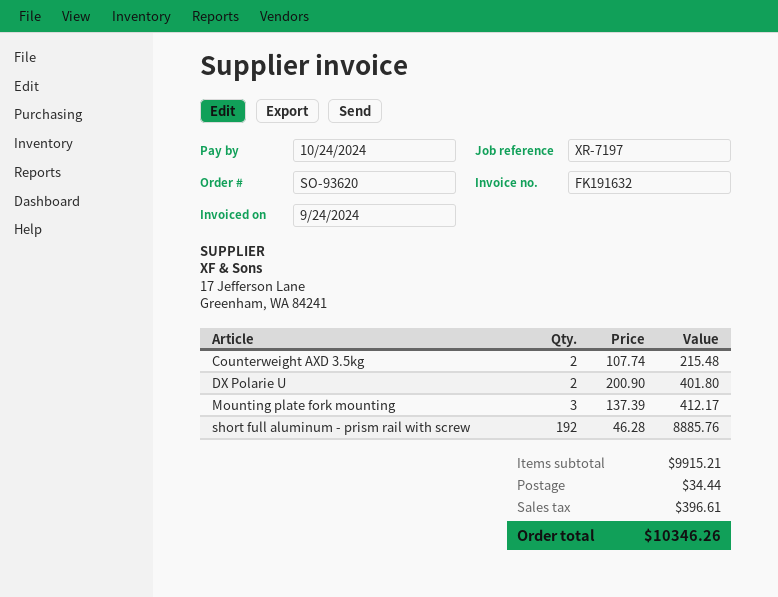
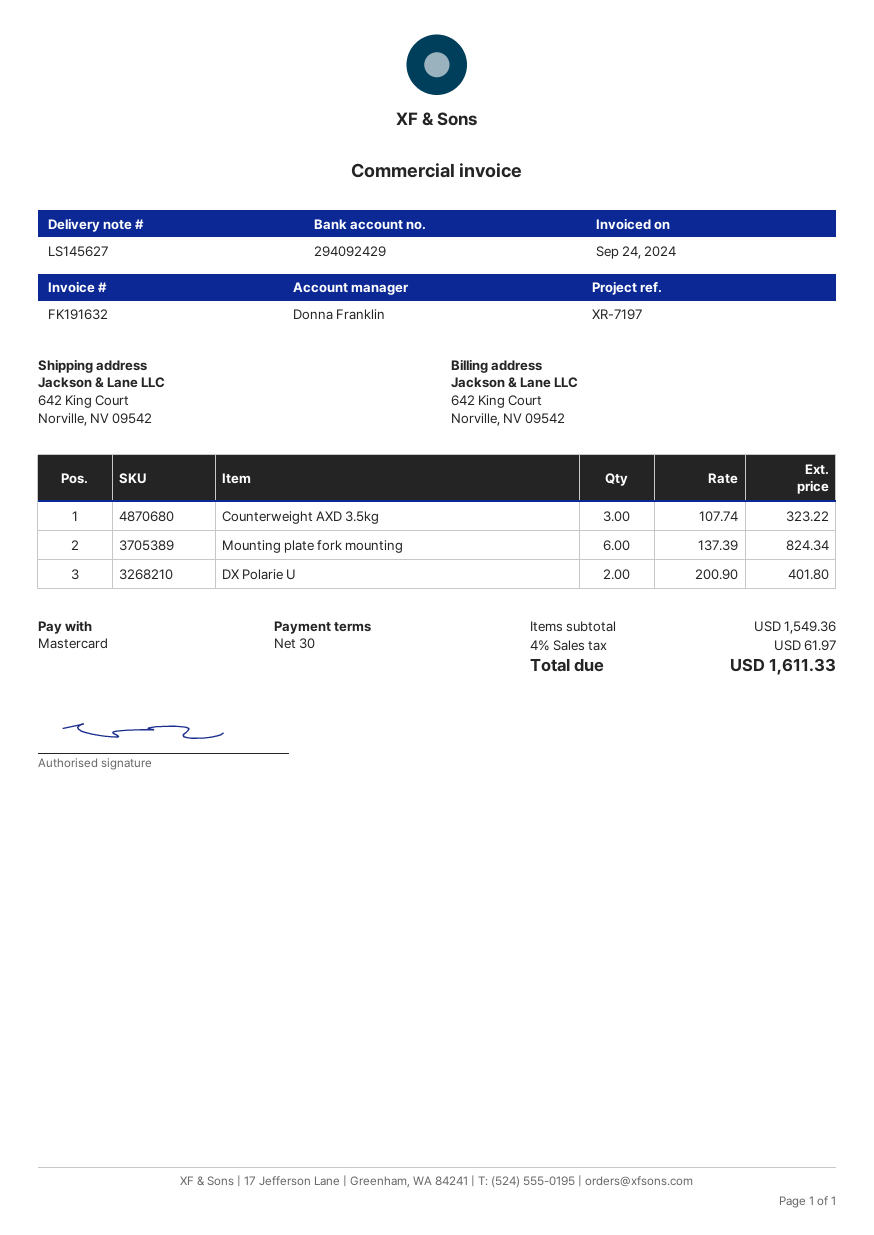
Counterweight AXD 3.5kg: 2 x 107.74 = 215.48 -> 3 x 107.74 = 323.22
Mounting plate fork mounting: 3 x 137.39 = 412.17 -> 6 x 137.39 = 824.34
short full aluminum - prism rail with screw: 192 x 46.28 = 8885.76 -> none
subtotal: 9915.21 -> 1549.36
shipping: 34.44 -> none
tax: 396.61 -> 61.97
total: 10346.26 -> 1611.33

